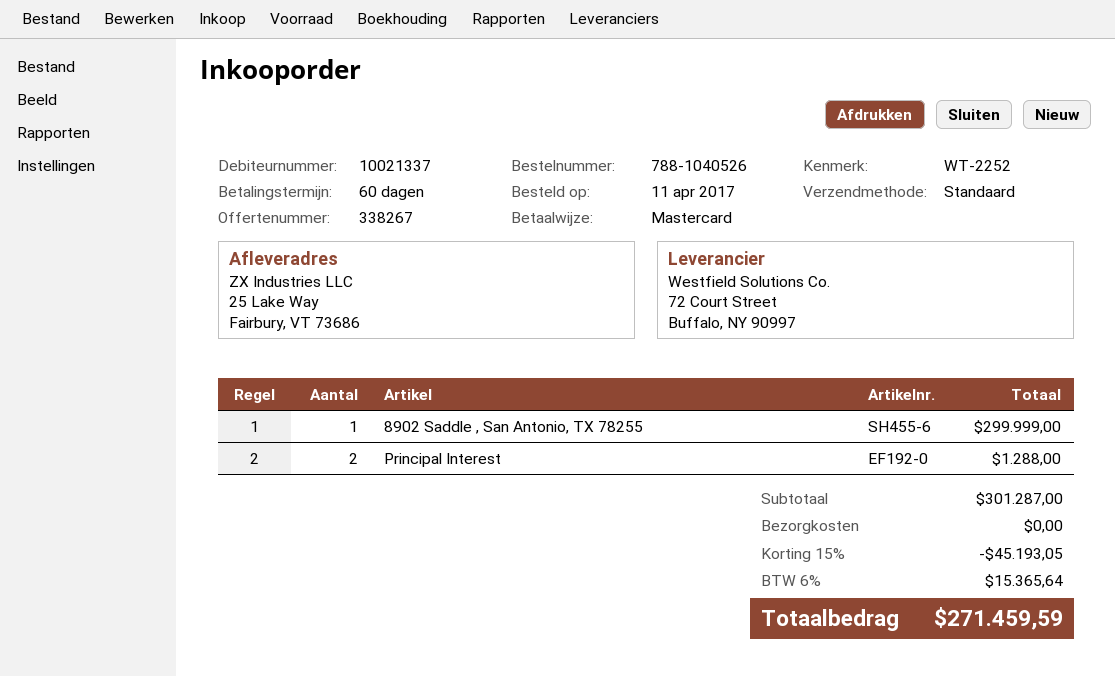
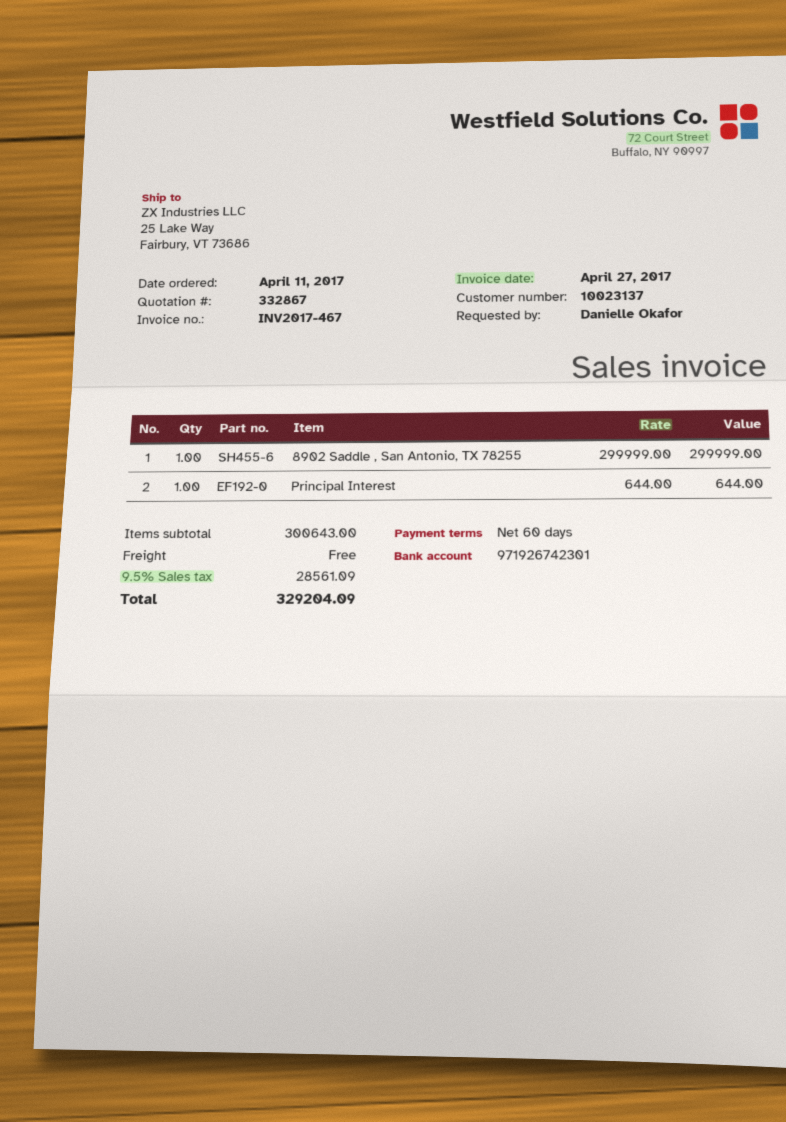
quote number: 338267 -> 332867
customer number: 10021337 -> 10023137
Principal Interest: 2 for 1288.00 -> 1 for 644.00
subtotal: 301287.00 -> 300643.00
discount: 15% = 45193.05 -> none
tax: 6% = 15365.64 -> 9.5% = 28561.09
total: 271459.59 -> 329204.09

